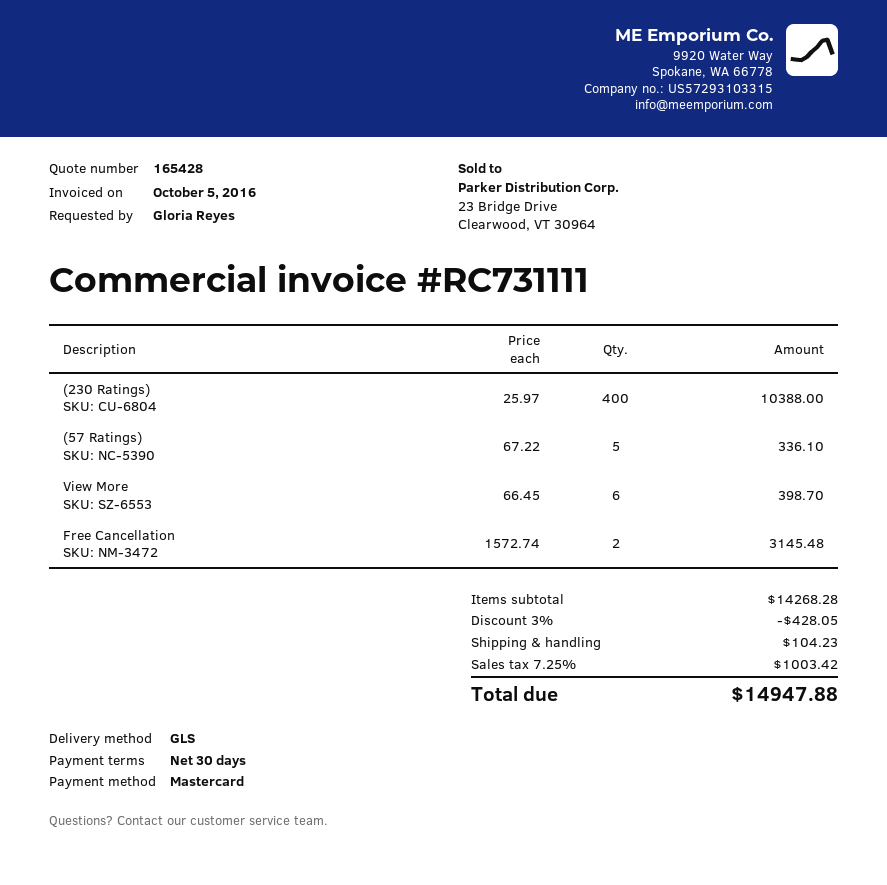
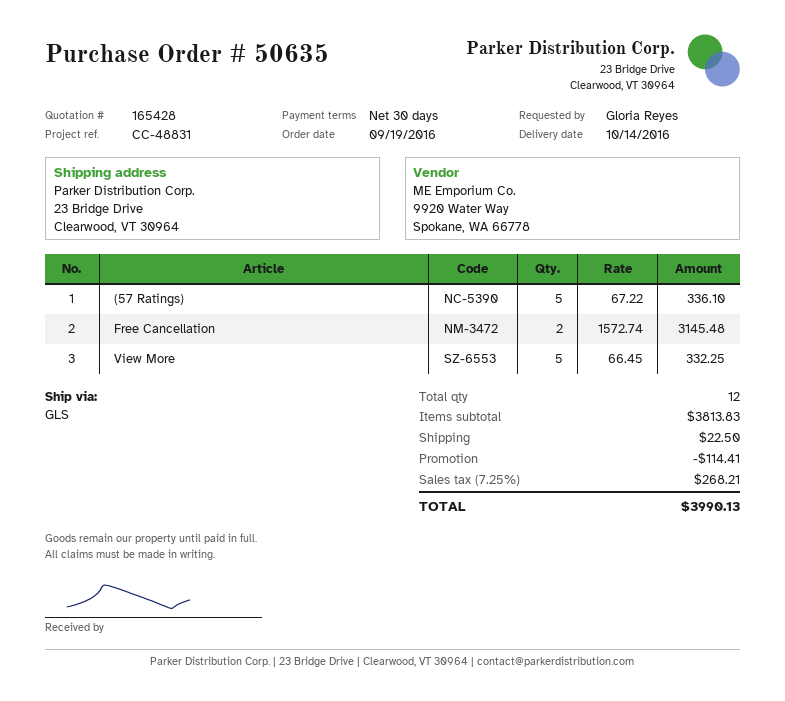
(230 Ratings): 400 x 25.97 = 10388.00 -> none
View More: 6 x 66.45 = 398.70 -> 5 x 66.45 = 332.25
subtotal: 14268.28 -> 3813.83
discount: 428.05 -> 114.41
shipping: 104.23 -> 22.50
tax: 7.25% = 1003.42 -> 7.25% = 268.21
total: 14947.88 -> 3990.13

